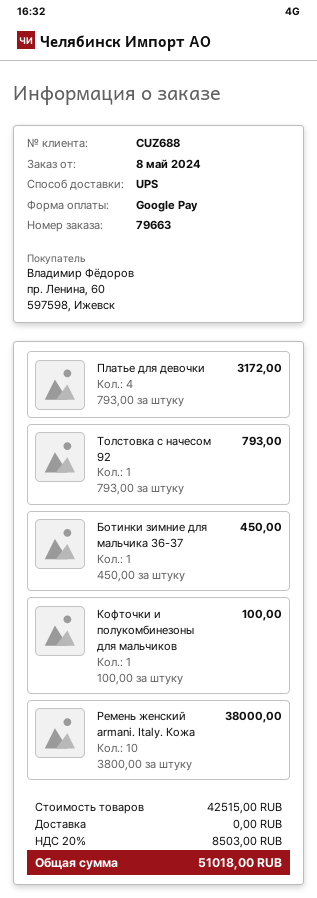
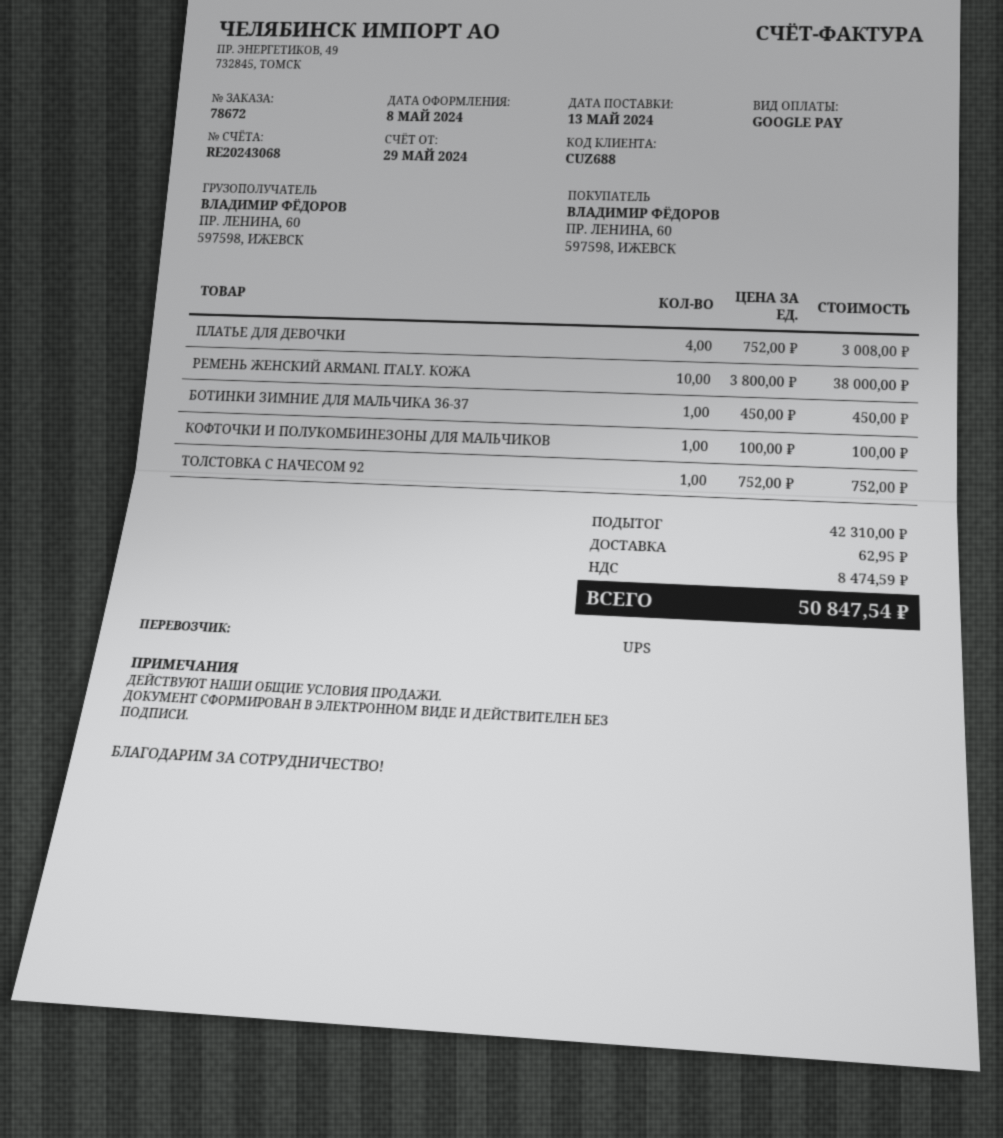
order number: 79663 -> 78672
Платье для девочки: 4 x 793.00 = 3172.00 -> 4 x 752.00 = 3008.00
Толстовка с начесом 92: 1 x 793.00 = 793.00 -> 1 x 752.00 = 752.00
subtotal: 42515.00 -> 42310.00
shipping: 0.00 -> 62.95
tax: 8503.00 -> 8474.59
total: 51018.00 -> 50847.54

